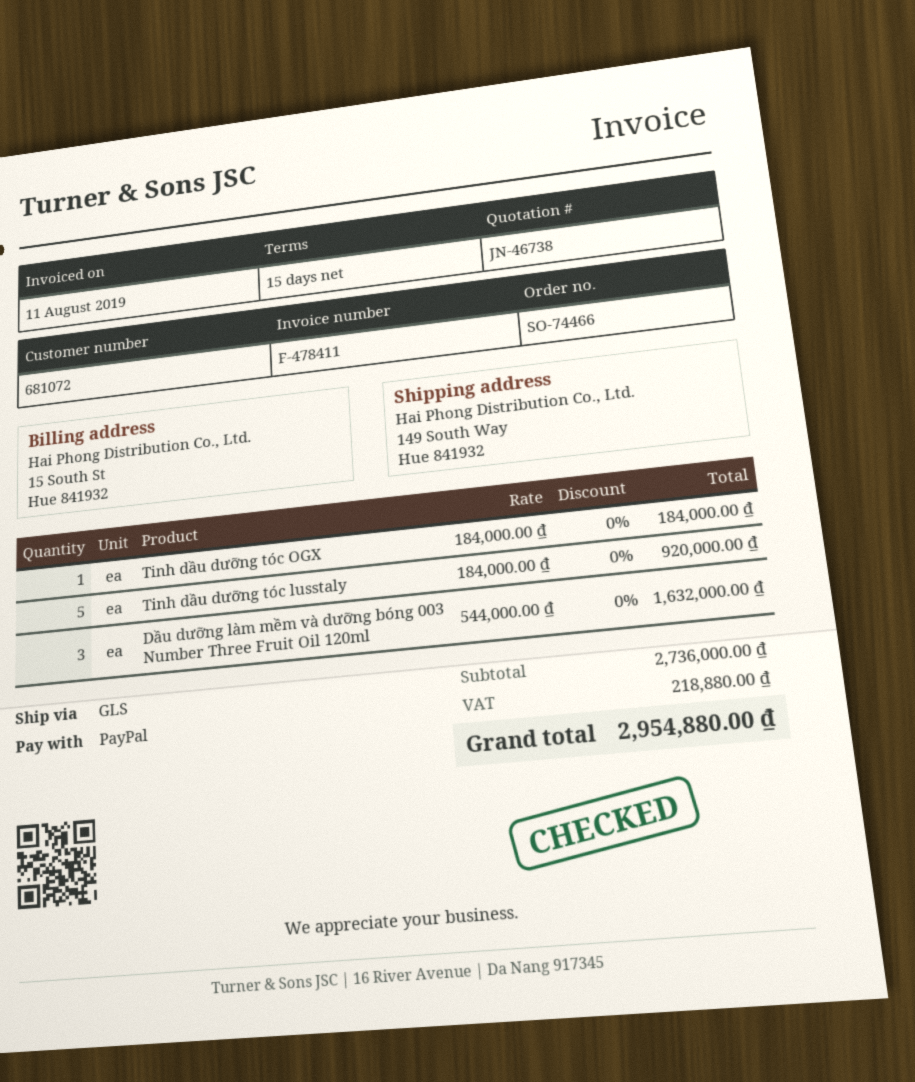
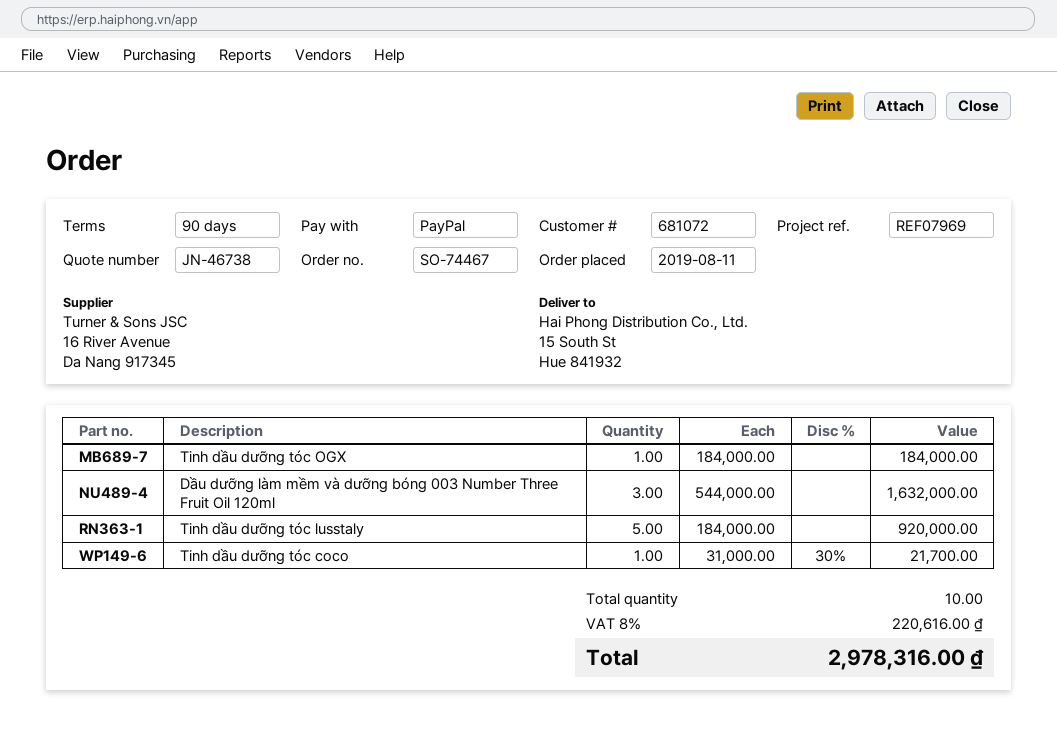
order number: SO-74466 -> SO-74467
payment terms: 15 days -> 90 days
ship to: 149 South Way, Hue 841932 -> 15 South St, Hue 841932
Tinh dầu dưỡng tóc coco: none -> 1 x 31000.00 - 30% = 21700.00
tax: 218880.00 -> 220616.00
total: 2954880.00 -> 2978316.00

